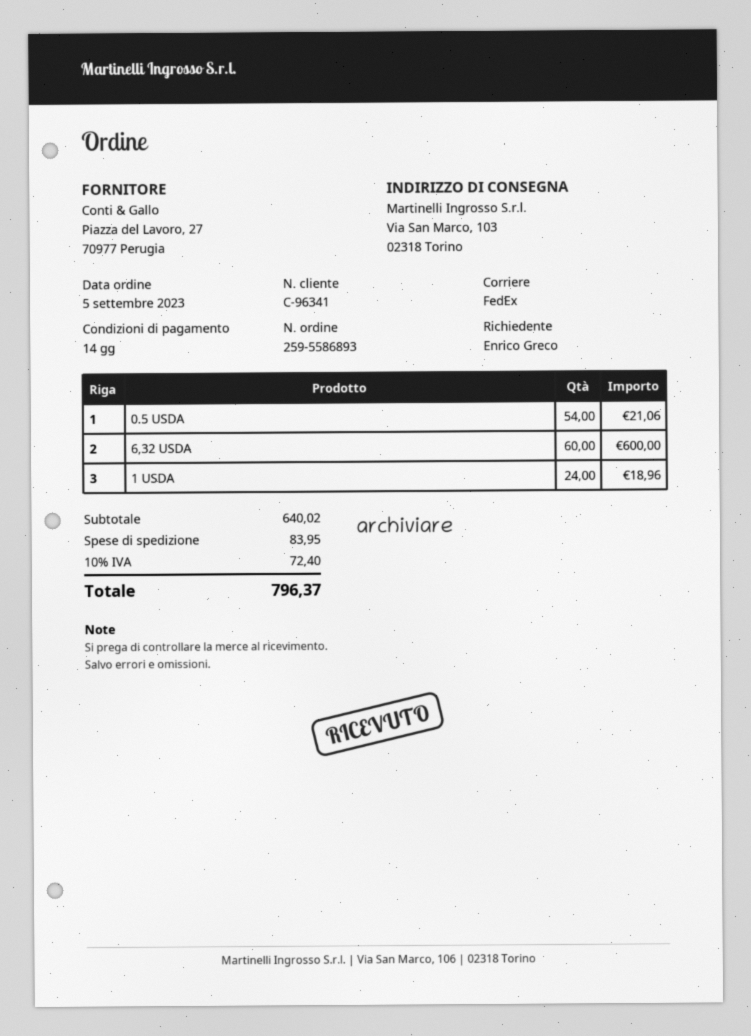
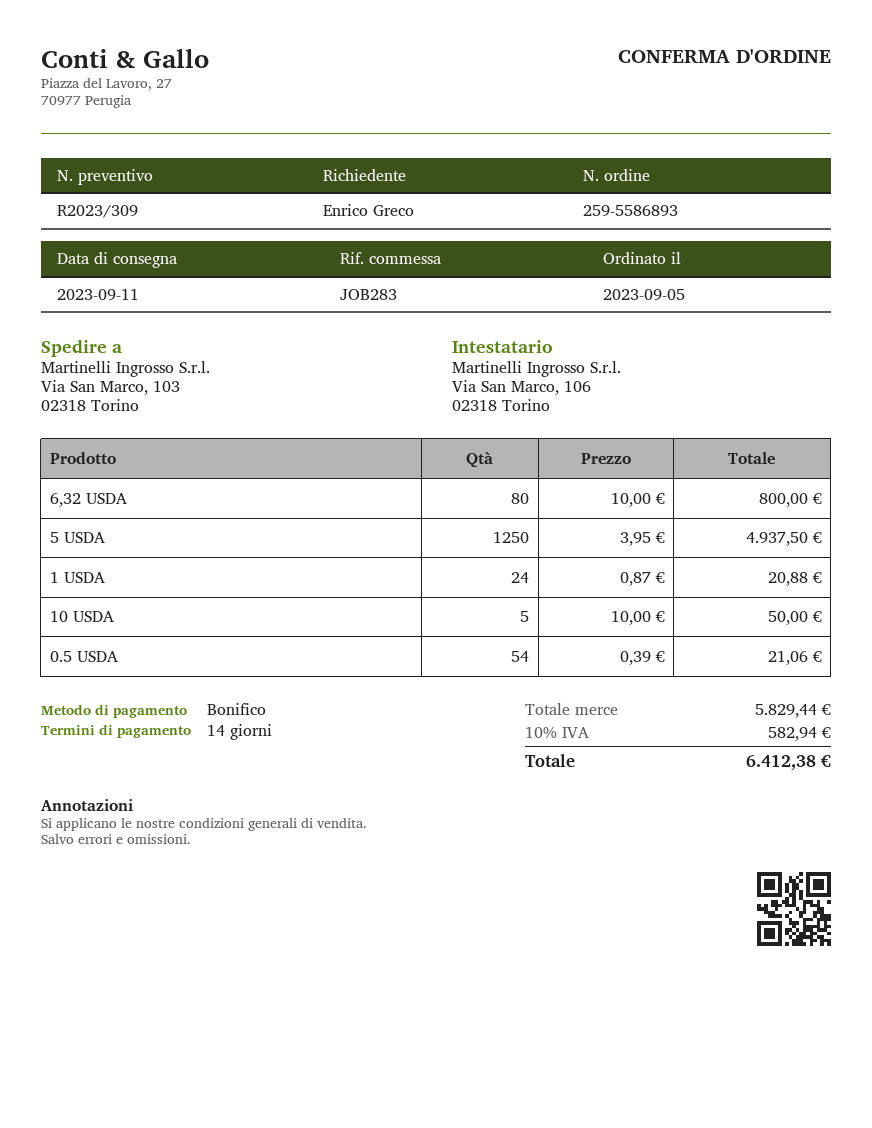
6,32 USDA: 60 for 600.00 -> 80 for 800.00
1 USDA: 24 for 18.96 -> 24 for 20.88
5 USDA: none -> 1250 for 4937.50
10 USDA: none -> 5 for 50.00
subtotal: 640.02 -> 5829.44
shipping: 83.95 -> none
tax: 10% = 72.40 -> 10% = 582.94
total: 796.37 -> 6412.38

